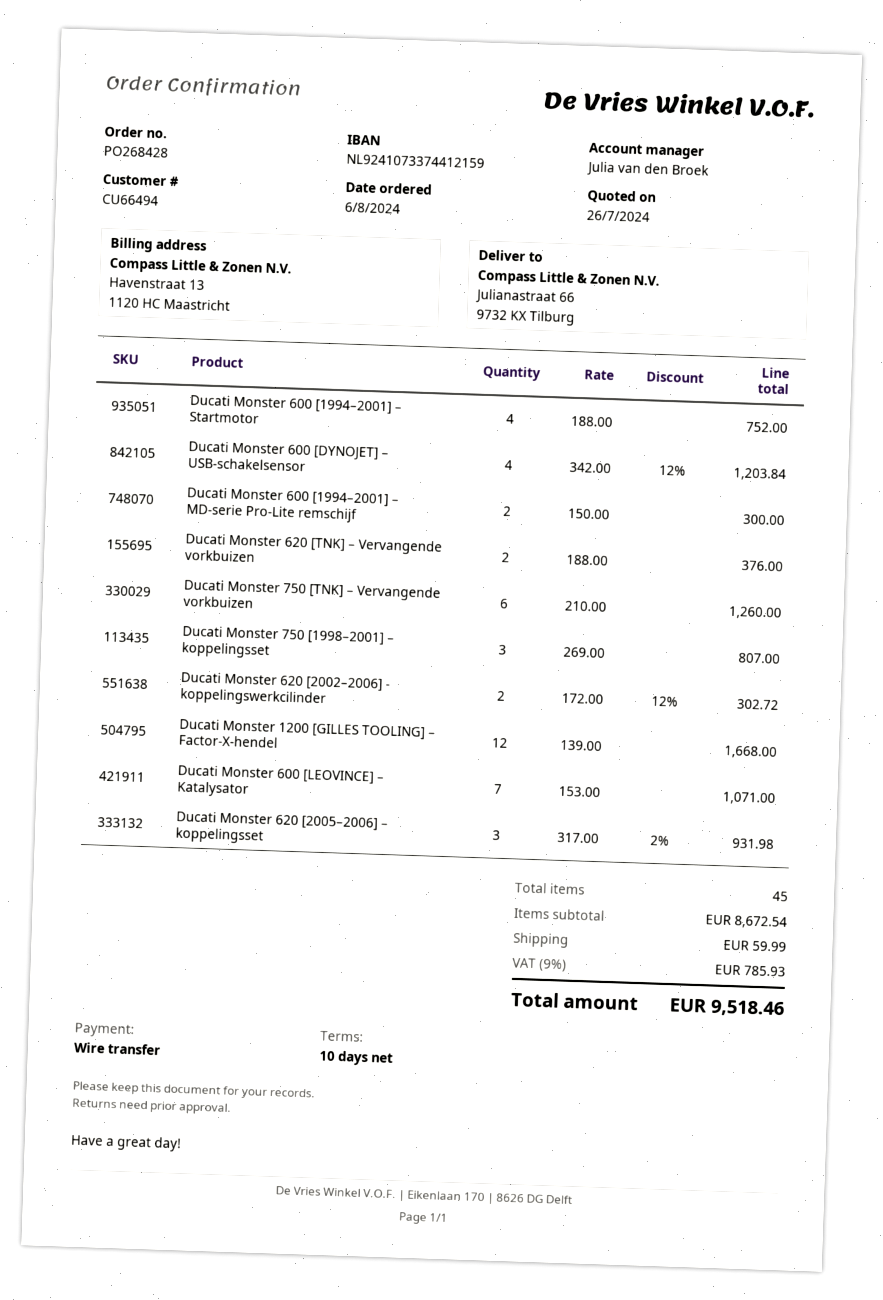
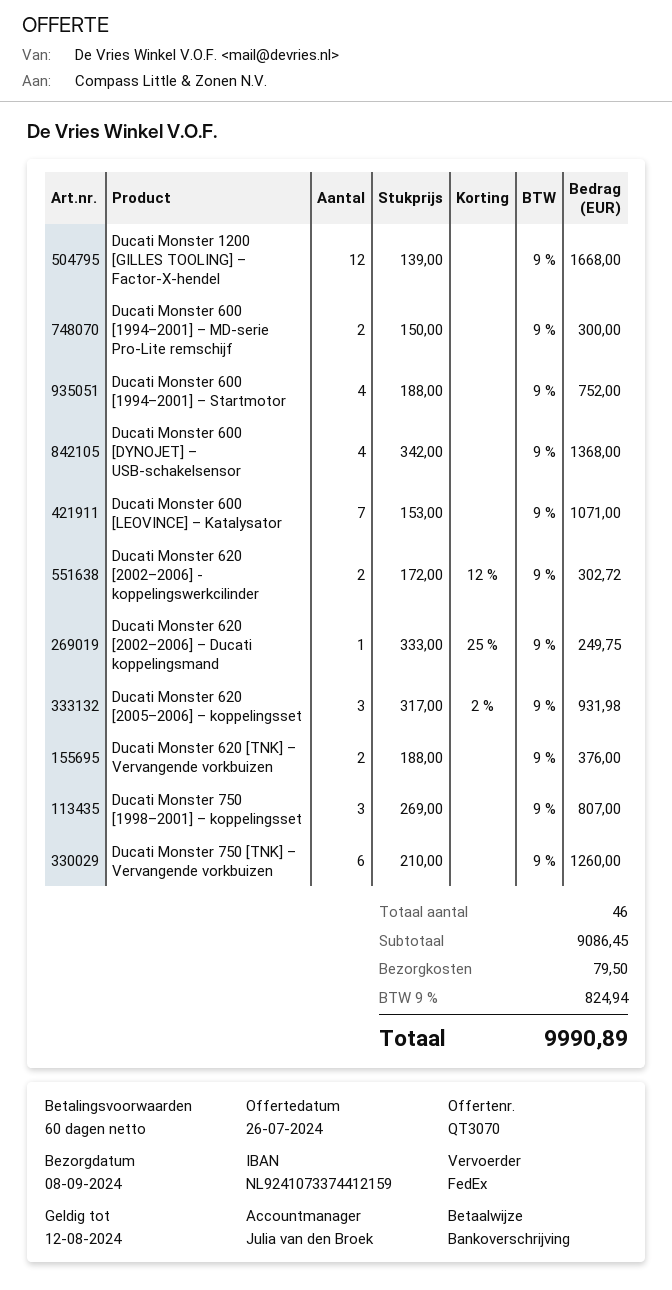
payment terms: 10 days -> 60 days
Ducati Monster 600 [DYNOJET] – USB-schakelsensor: 4 x 342.00 - 12% = 1203.84 -> 4 x 342.00 = 1368.00
Ducati Monster 620 [2002–2006] – Ducati koppelingsmand: none -> 1 x 333.00 - 25% = 249.75
total quantity: 45 -> 46
subtotal: 8672.54 -> 9086.45
shipping: 59.99 -> 79.50
tax: 9% = 785.93 -> 9% = 824.94
total: 9518.46 -> 9990.89

